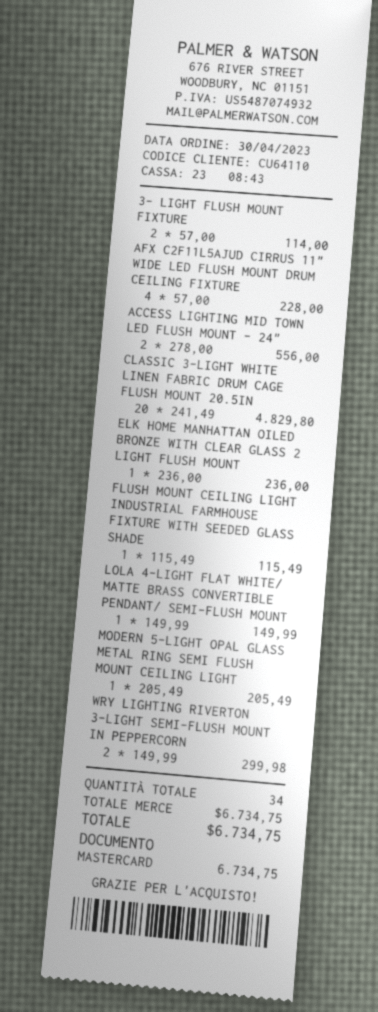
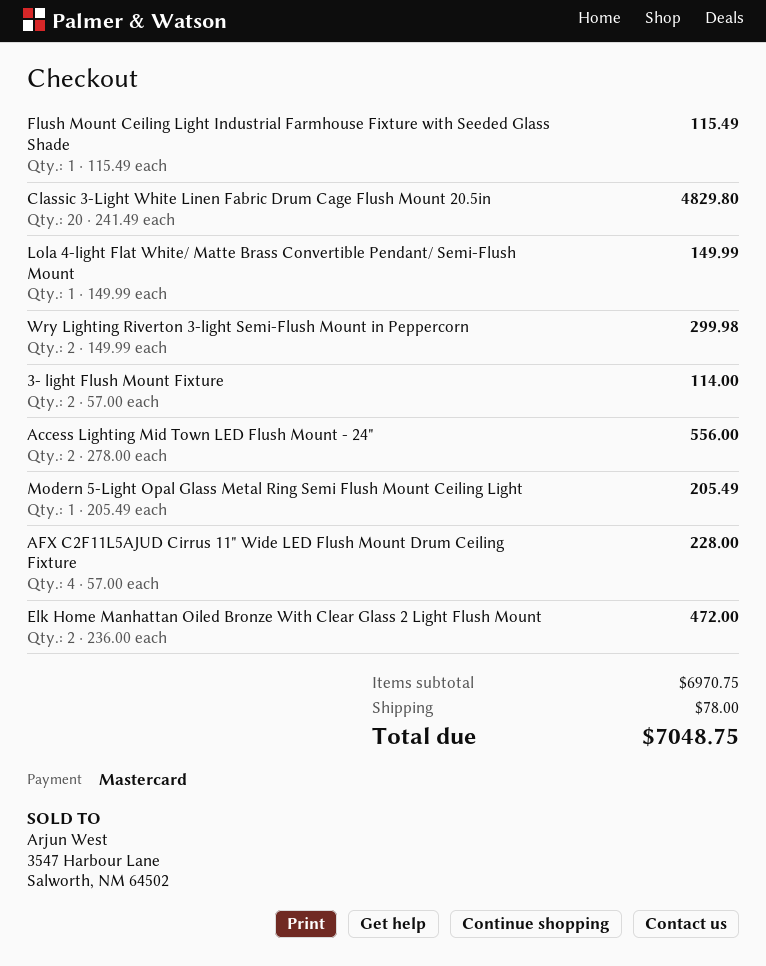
ELK HOME MANHATTAN OILED BRONZE WITH CLEAR GLASS 2 LIGHT FLUSH MOUNT: 1 x 236.00 = 236.00 -> 2 x 236.00 = 472.00
subtotal: 6734.75 -> 6970.75
shipping: none -> 78.00
total: 6734.75 -> 7048.75

